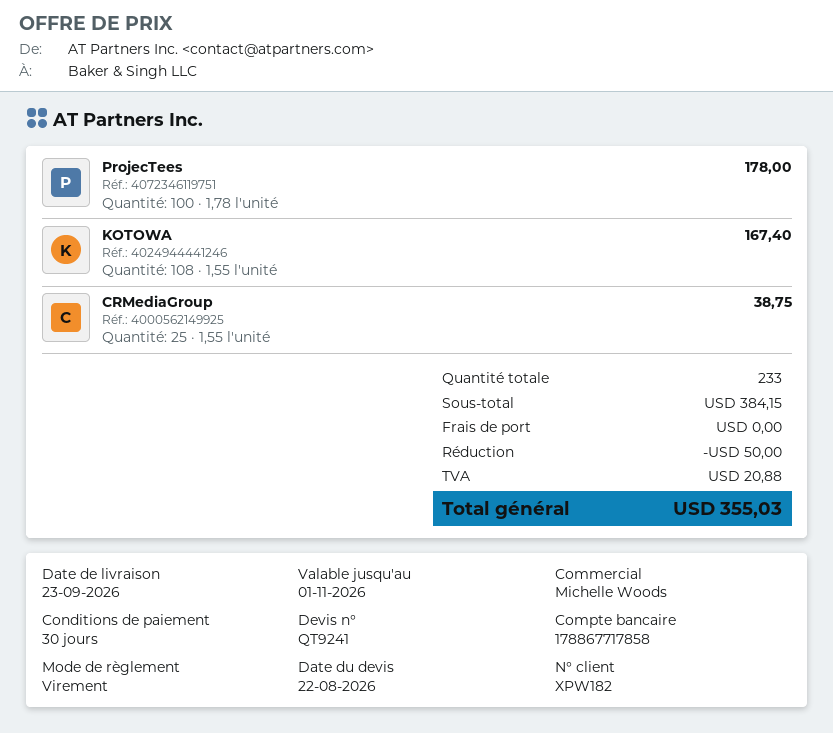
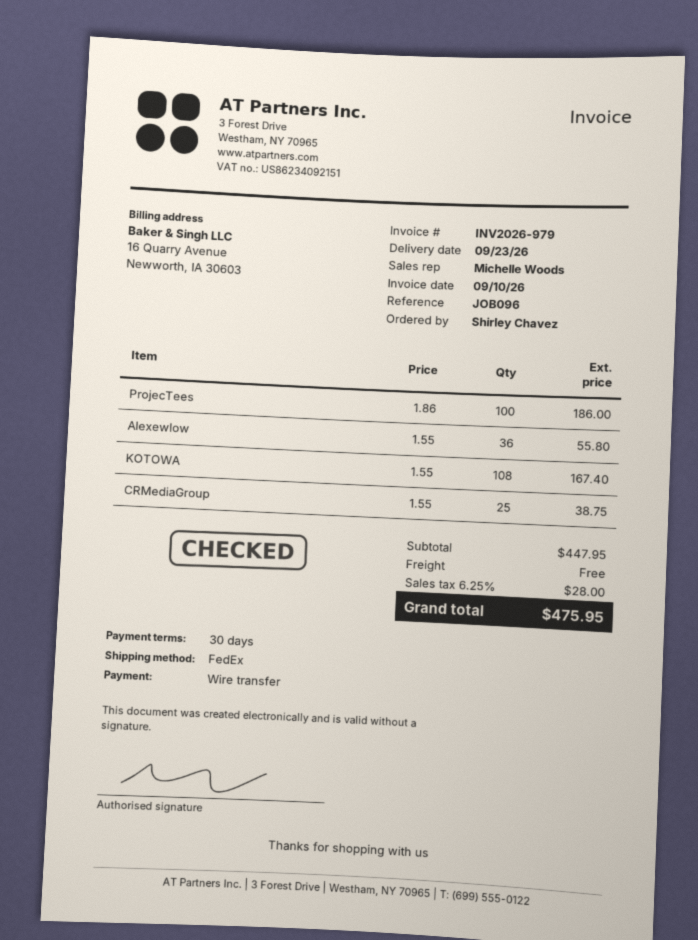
ProjecTees: 100 x 1.78 = 178.00 -> 100 x 1.86 = 186.00
Alexewlow: none -> 36 x 1.55 = 55.80
subtotal: 384.15 -> 447.95
discount: 50.00 -> none
tax: 20.88 -> 28.00
total: 355.03 -> 475.95

